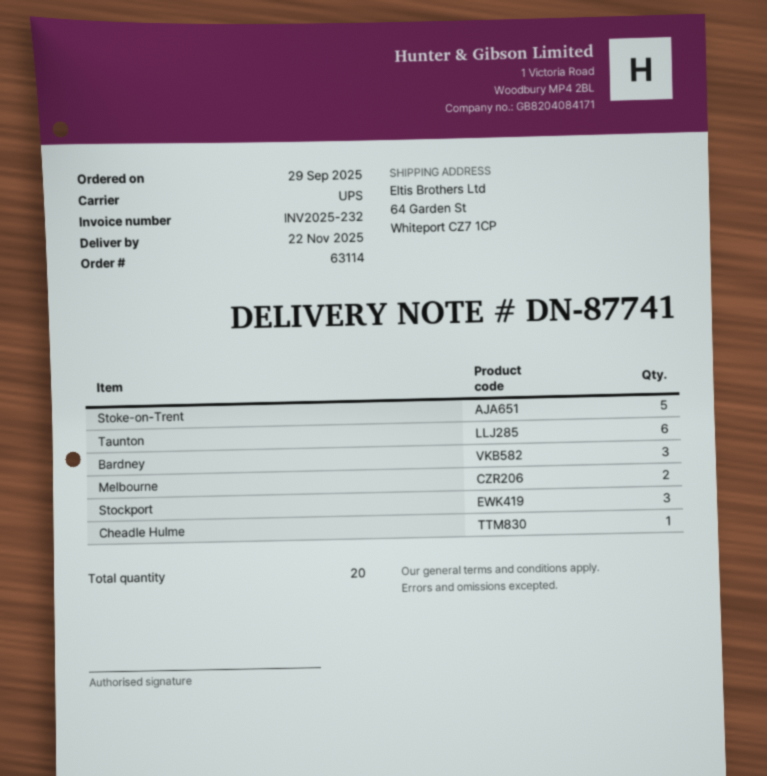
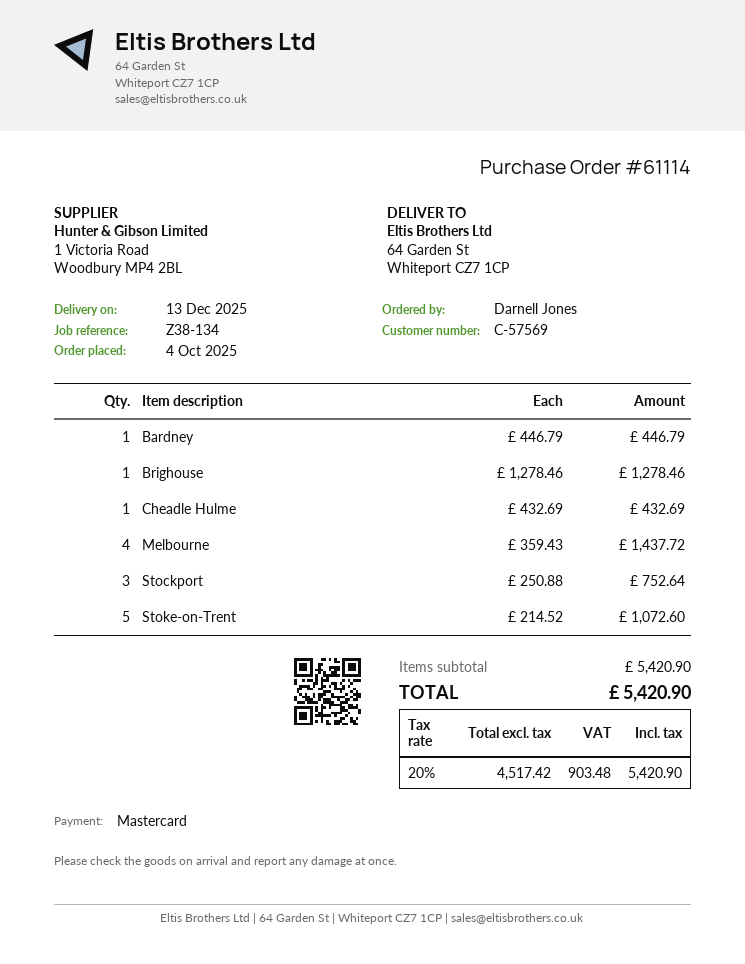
order number: 63114 -> 61114
order date: 2025-09-29 -> 2025-10-04
delivery date: 2025-11-22 -> 2025-12-13
Taunton: 6 -> none
Bardney: 3 -> 1
Melbourne: 2 -> 4
Brighouse: none -> 1

